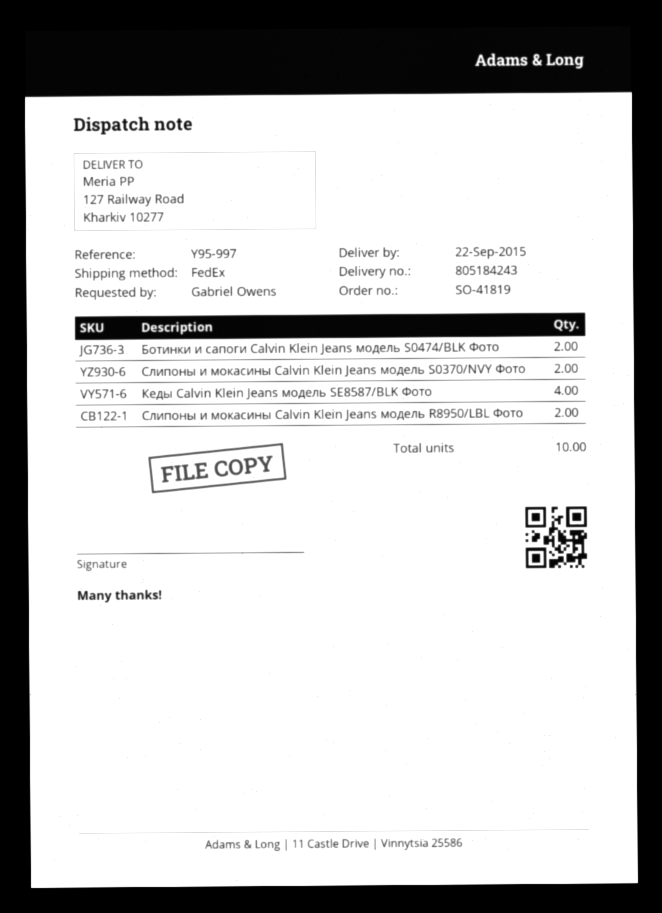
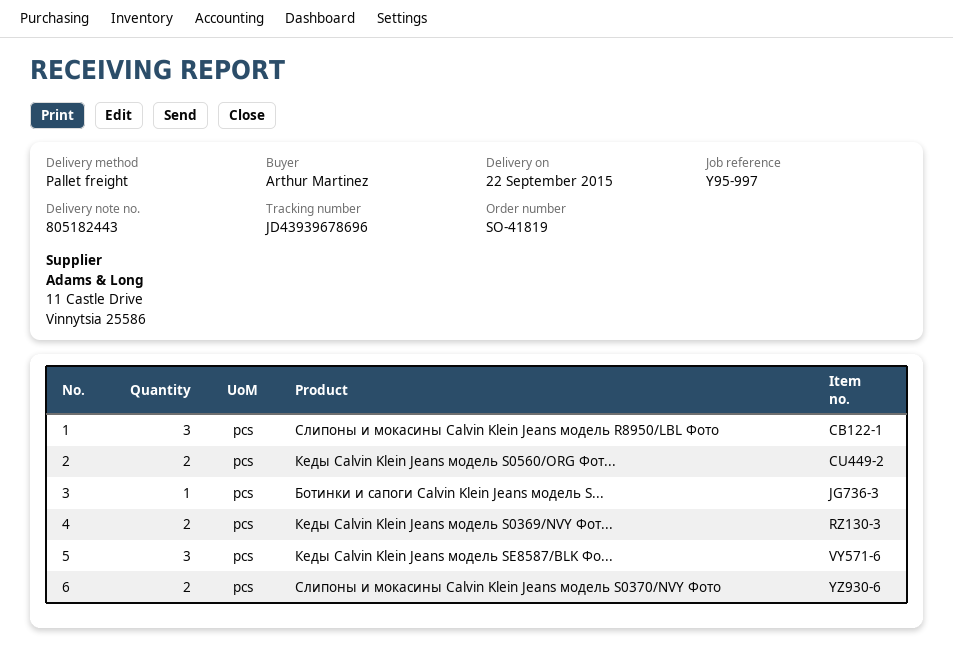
delivery note number: 805184243 -> 805182443
ordered by: Gabriel Owens -> Arthur Martinez
shipping method: FedEx -> pallet freight
Ботинки и сапоги Calvin Klein Jeans модель S0474/BLK Фото: 2 -> 1
Кеды Calvin Klein Jeans модель SE8587/BLK Фото: 4 -> 3
Слипоны и мокасины Calvin Klein Jeans модель R8950/LBL Фото: 2 -> 3
Кеды Calvin Klein Jeans модель S0560/ORG Фот...: none -> 2
Кеды Calvin Klein Jeans модель S0369/NVY Фот...: none -> 2

